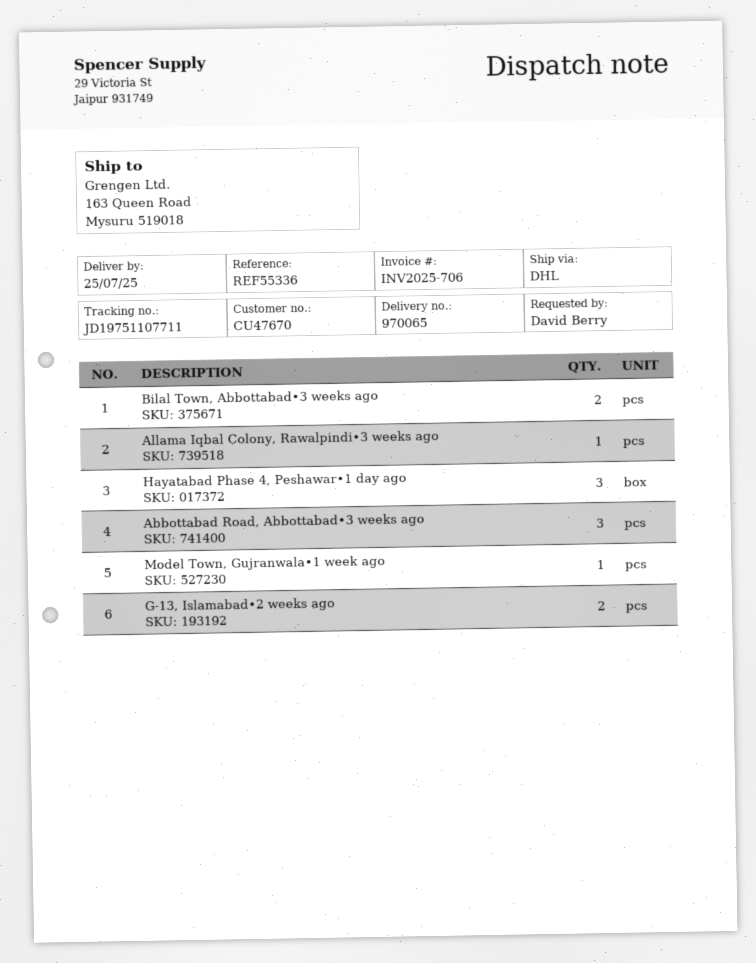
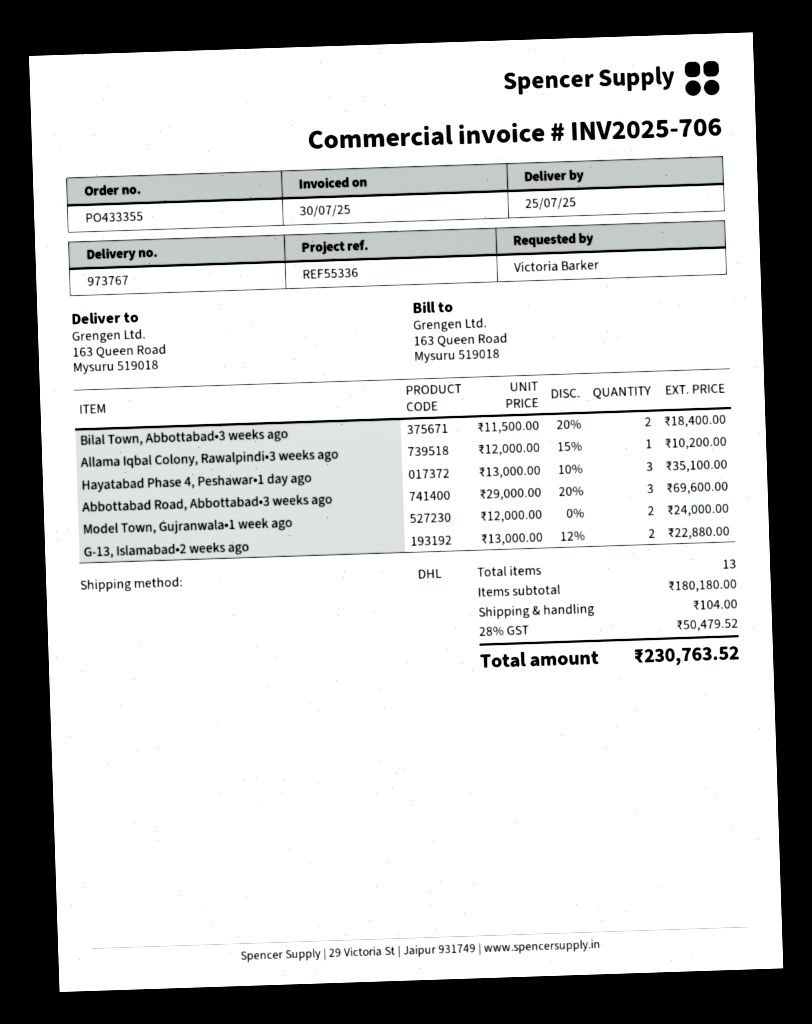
delivery note number: 970065 -> 973767
ordered by: David Berry -> Victoria Barker
Model Town, Gujranwala•1 week ago: 1 -> 2

